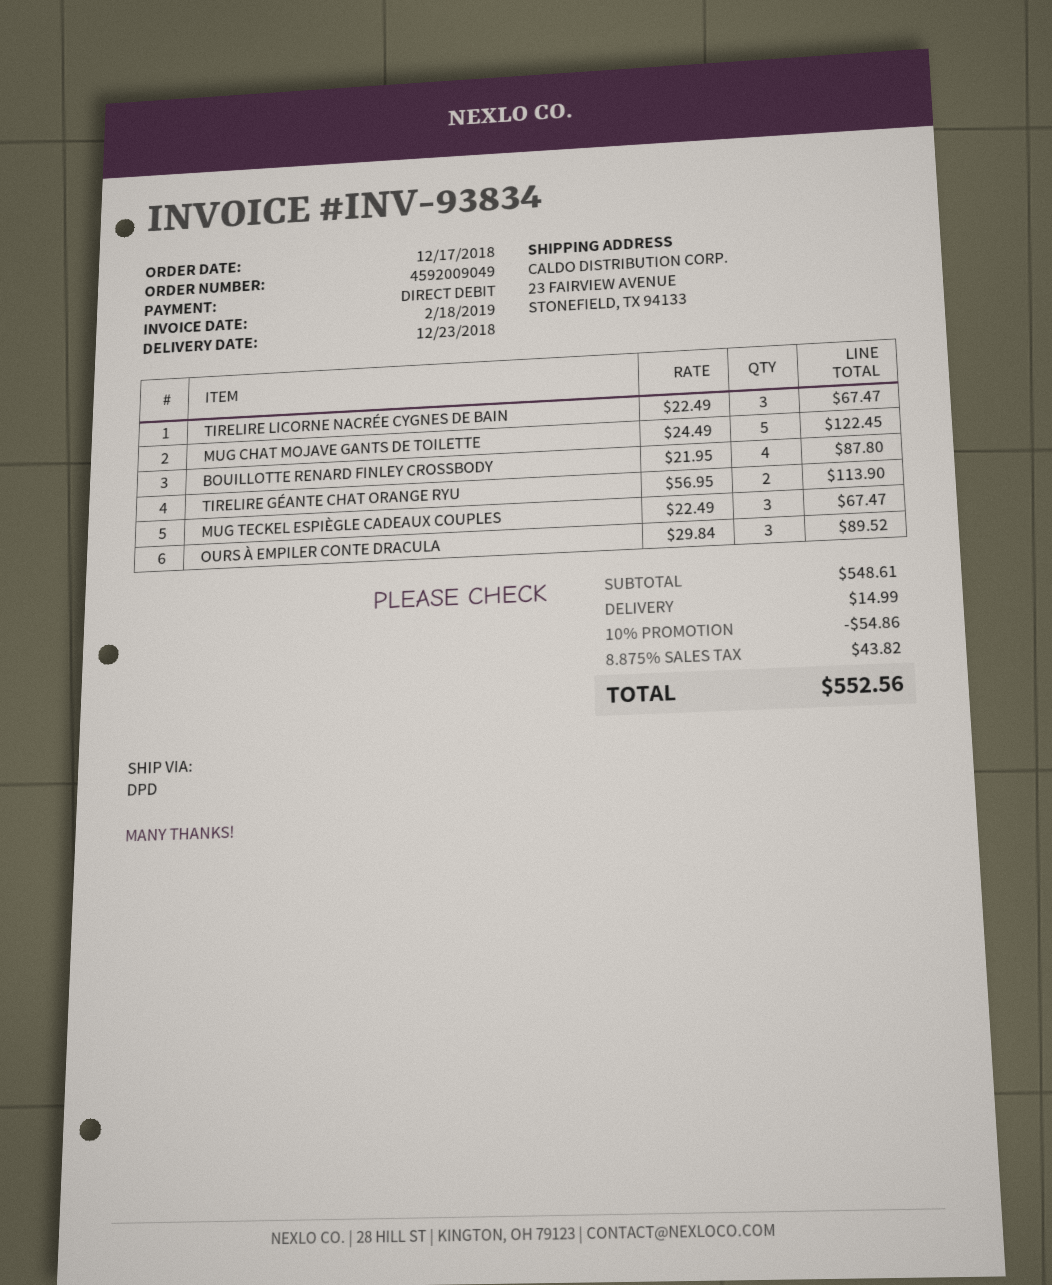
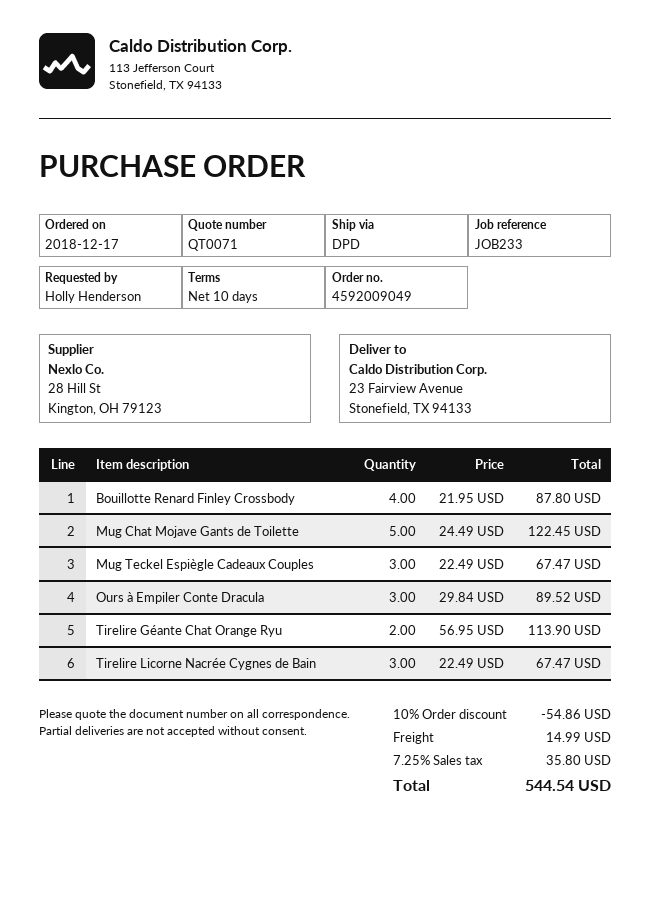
tax: 8.875% = 43.82 -> 7.25% = 35.80
total: 552.56 -> 544.54

